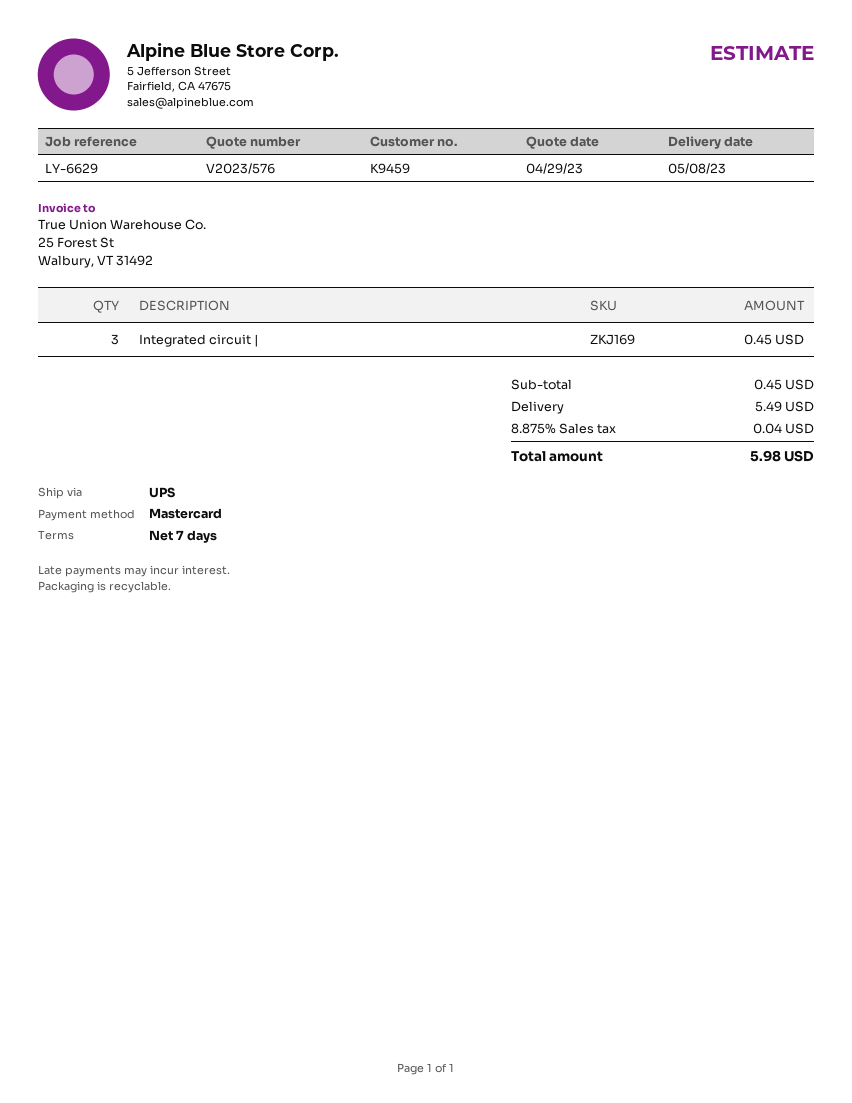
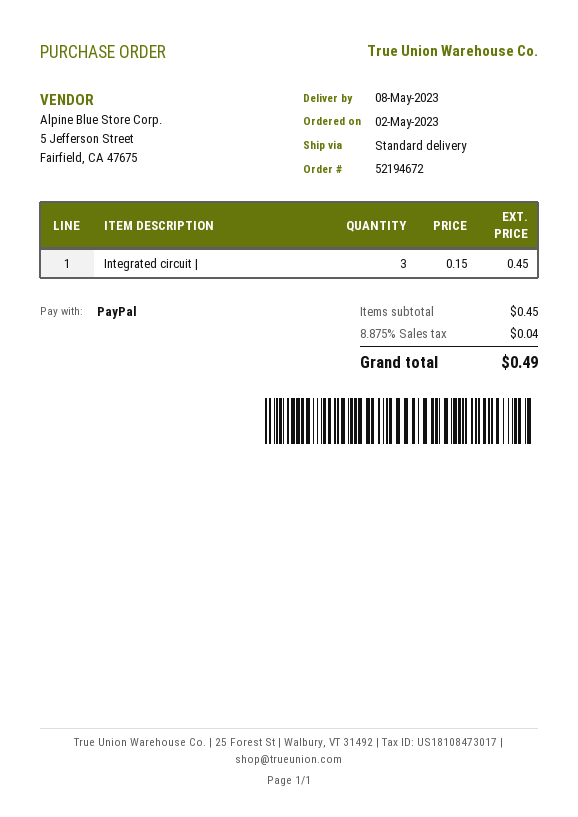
payment method: Mastercard -> PayPal
shipping method: UPS -> standard
shipping: 5.49 -> none
total: 5.98 -> 0.49

